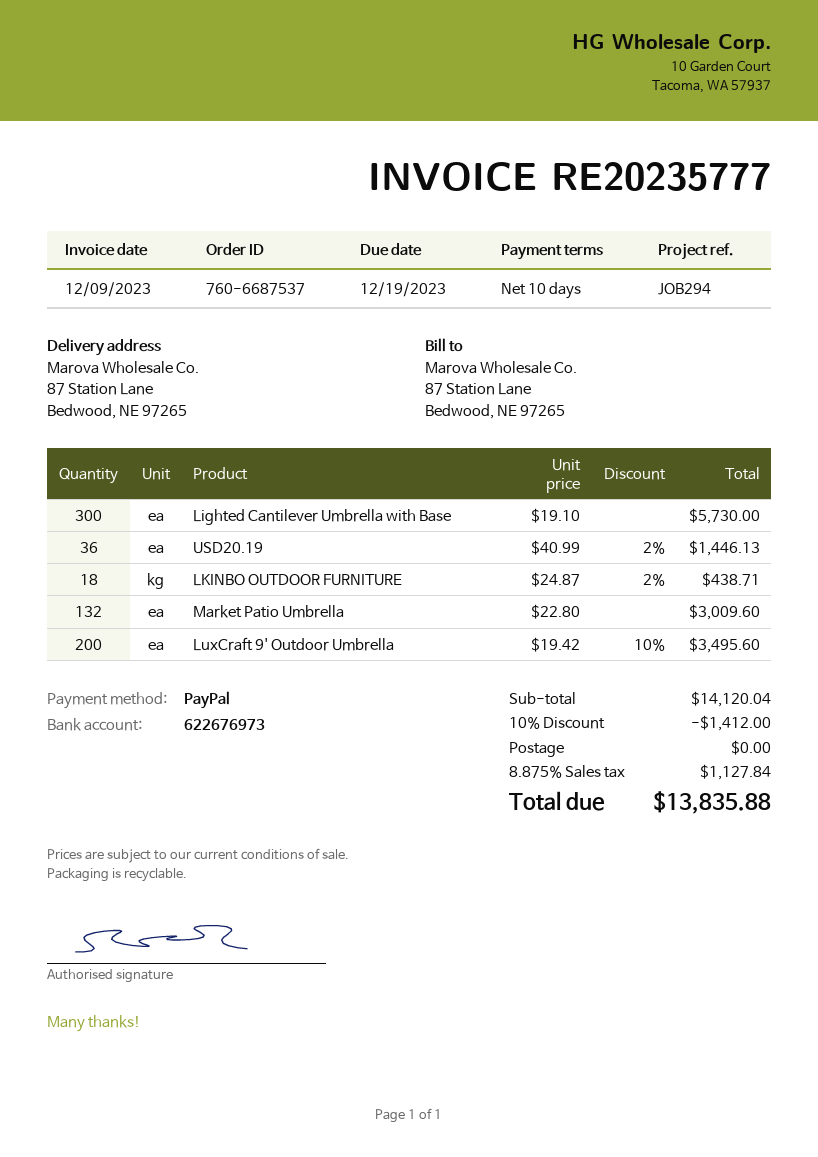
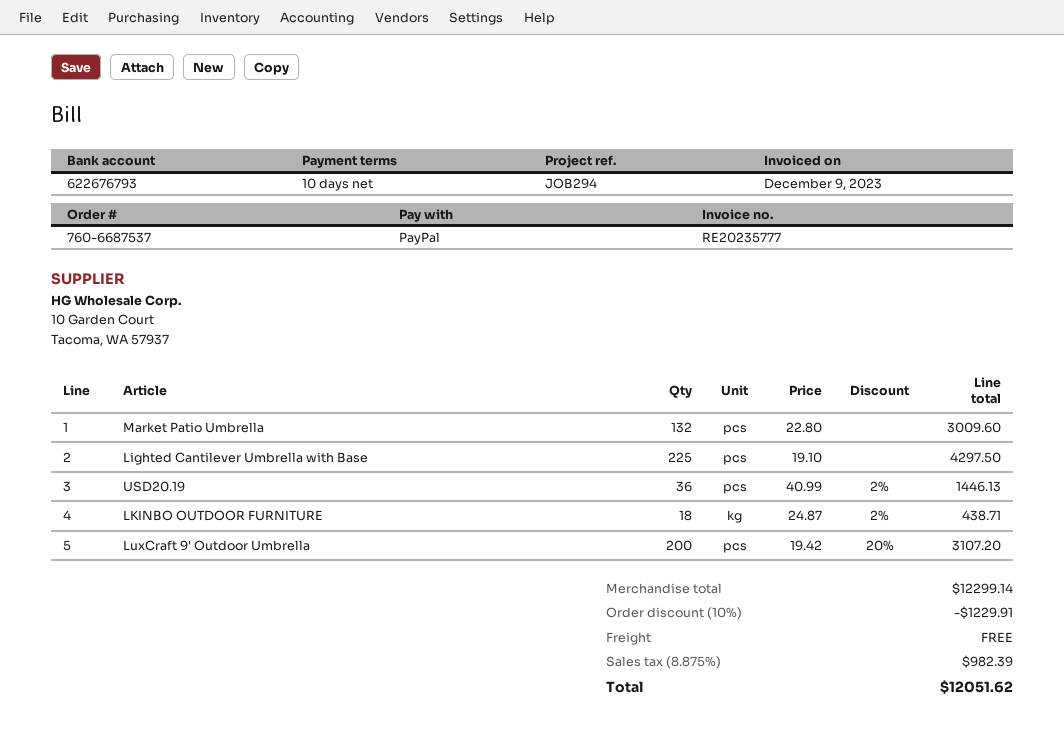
bank account: 622676973 -> 622676793
Lighted Cantilever Umbrella with Base: 300 x 19.10 = 5730.00 -> 225 x 19.10 = 4297.50
LuxCraft 9' Outdoor Umbrella: 200 x 19.42 - 10% = 3495.60 -> 200 x 19.42 - 20% = 3107.20
subtotal: 14120.04 -> 12299.14
discount: 10% = 1412.00 -> 10% = 1229.91
tax: 8.875% = 1127.84 -> 8.875% = 982.39
total: 13835.88 -> 12051.62

